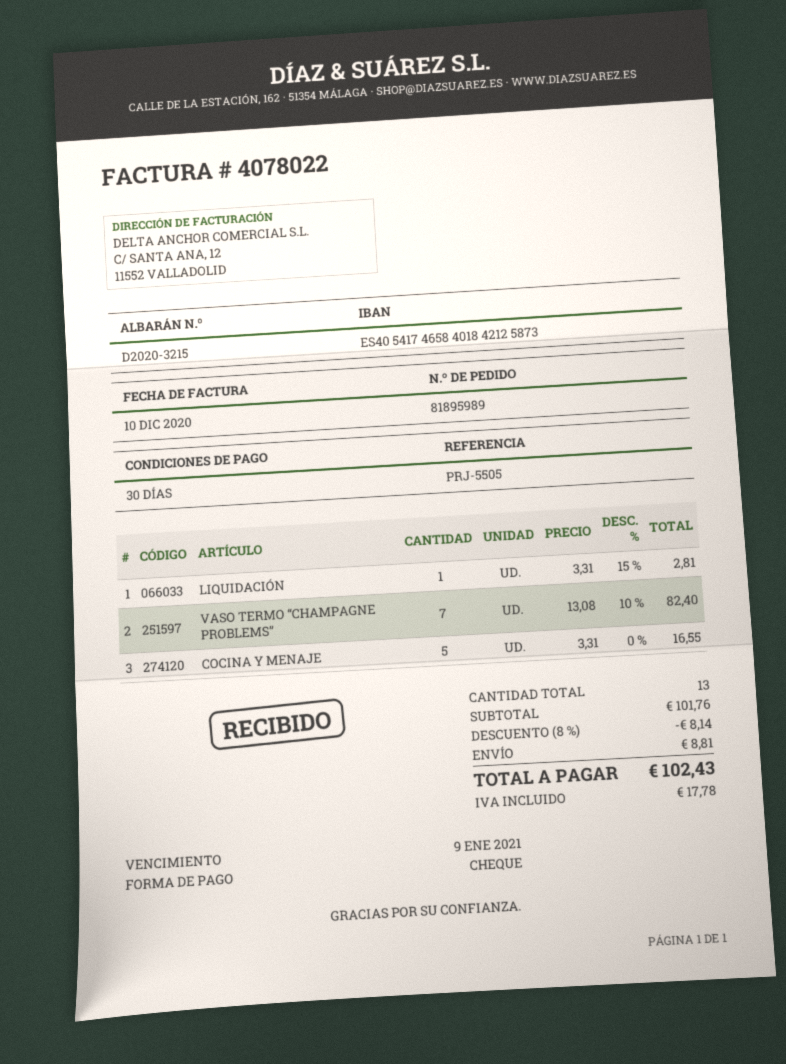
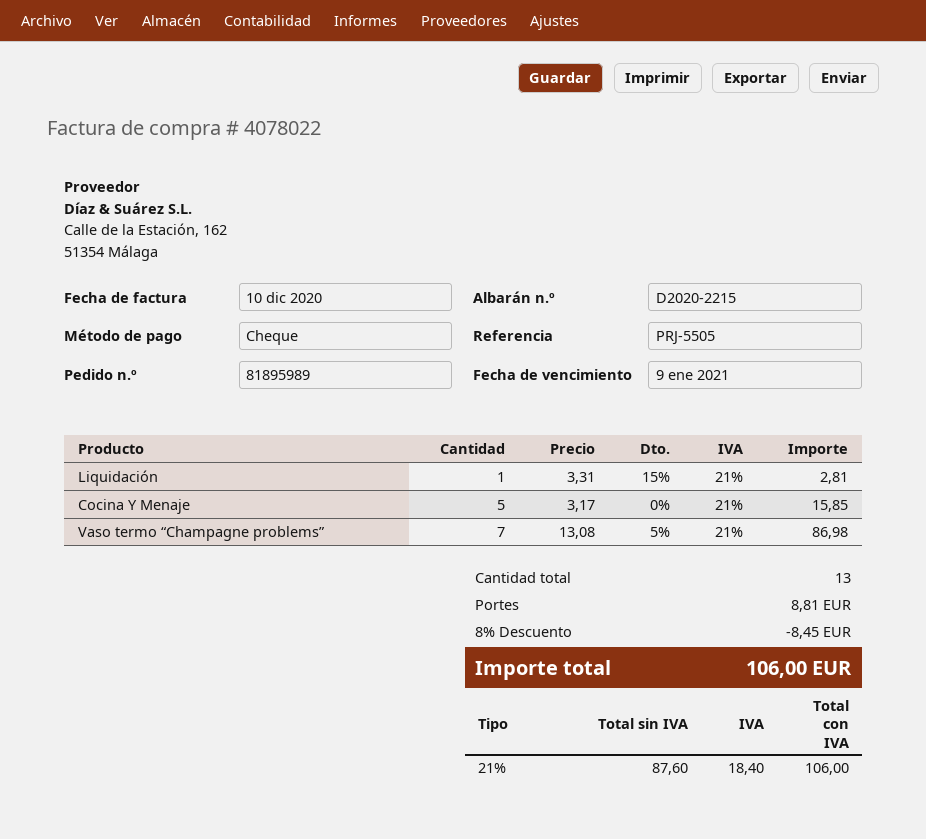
delivery note number: D2020-3215 -> D2020-2215
VASO TERMO “CHAMPAGNE PROBLEMS”: 7 x 13.08 - 10% = 82.40 -> 7 x 13.08 - 5% = 86.98
COCINA Y MENAJE: 5 x 3.31 = 16.55 -> 5 x 3.17 = 15.85
discount: 8% = 8.14 -> 8% = 8.45
tax: 17.78 -> 18.40
total: 102.43 -> 106.00

